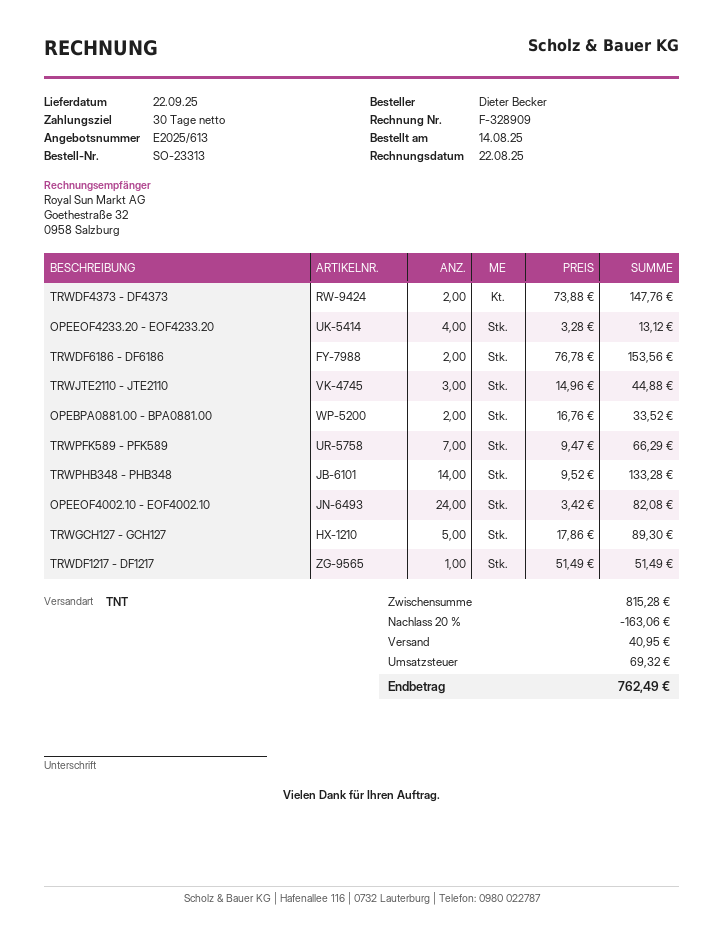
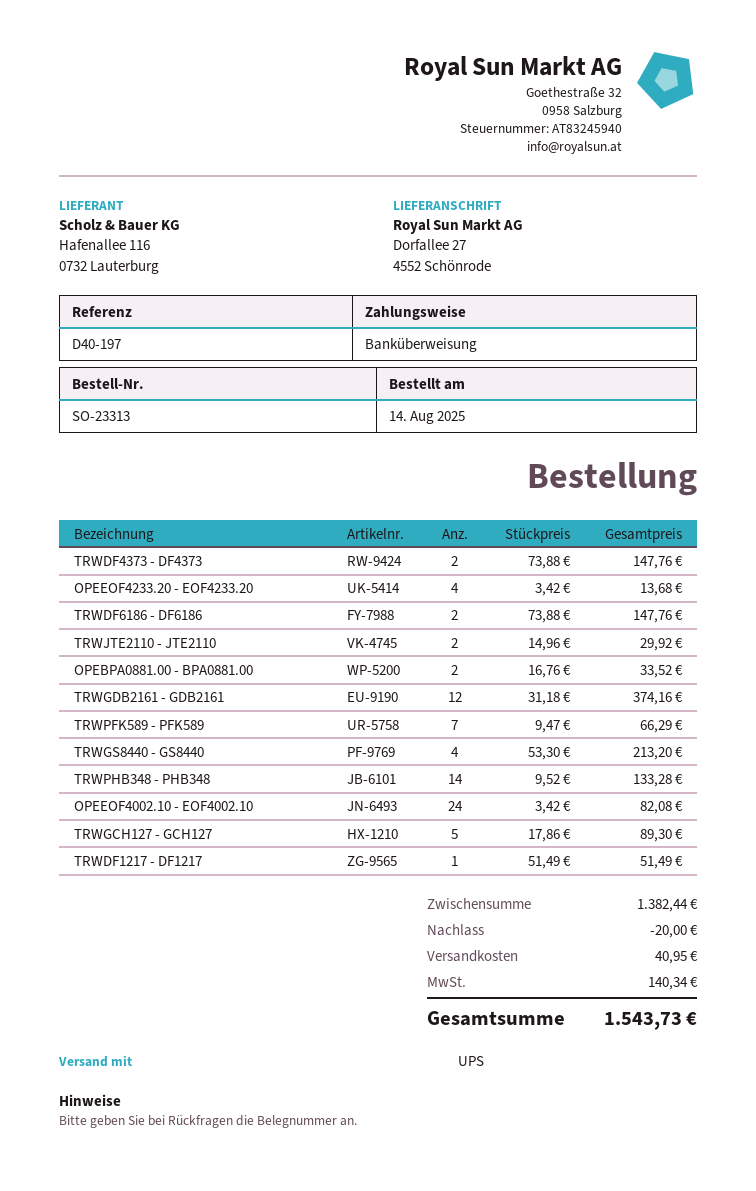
shipping method: TNT -> UPS
OPEEOF4233.20 - EOF4233.20: 4 x 3.28 = 13.12 -> 4 x 3.42 = 13.68
TRWDF6186 - DF6186: 2 x 76.78 = 153.56 -> 2 x 73.88 = 147.76
TRWJTE2110 - JTE2110: 3 x 14.96 = 44.88 -> 2 x 14.96 = 29.92
TRWGDB2161 - GDB2161: none -> 12 x 31.18 = 374.16
TRWGS8440 - GS8440: none -> 4 x 53.30 = 213.20
subtotal: 815.28 -> 1382.44
discount: 163.06 -> 20.00
tax: 69.32 -> 140.34
total: 762.49 -> 1543.73

